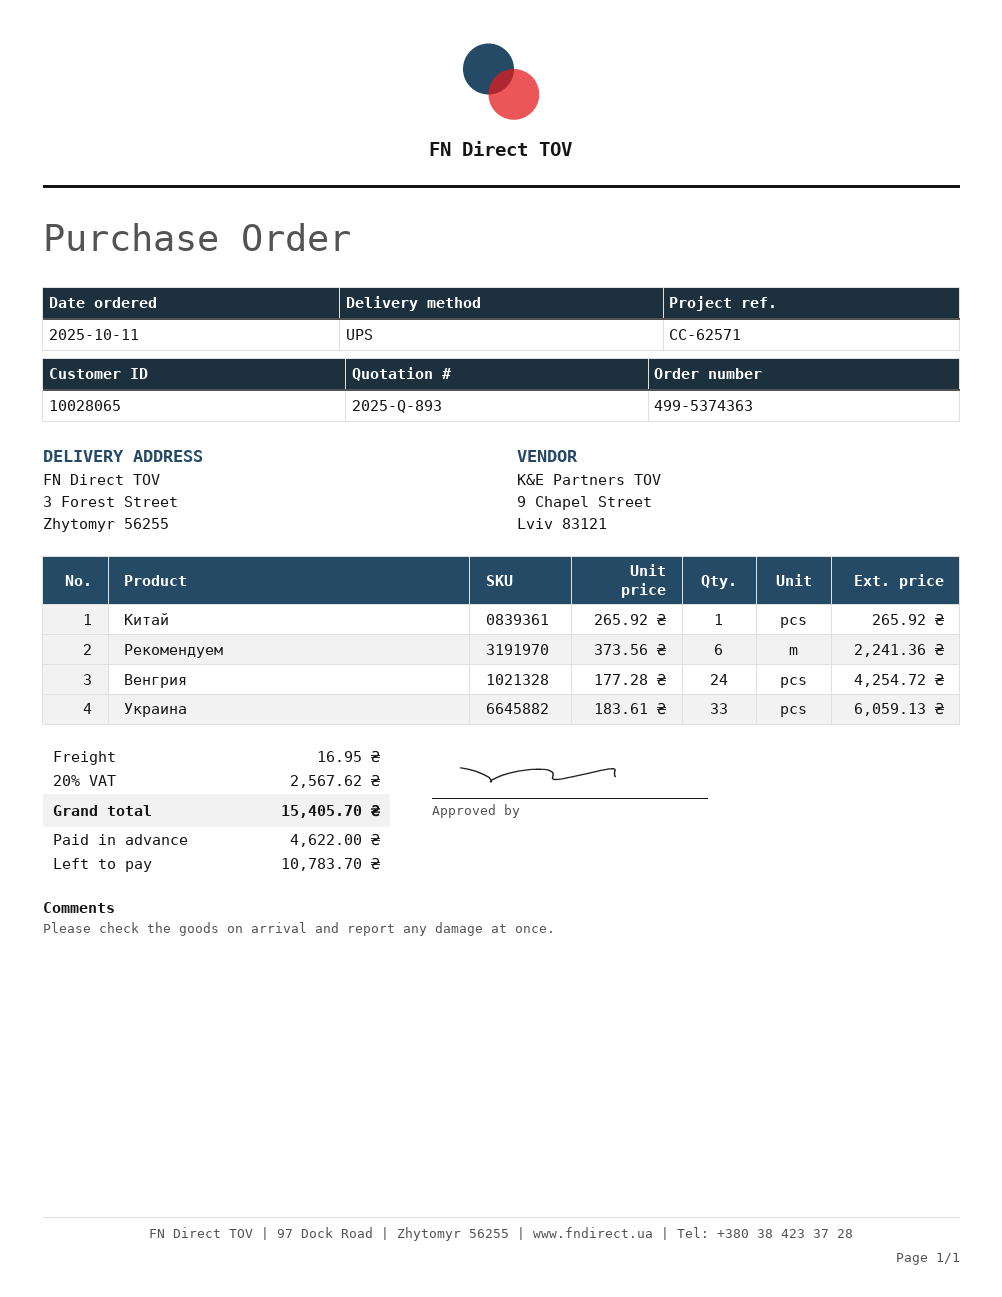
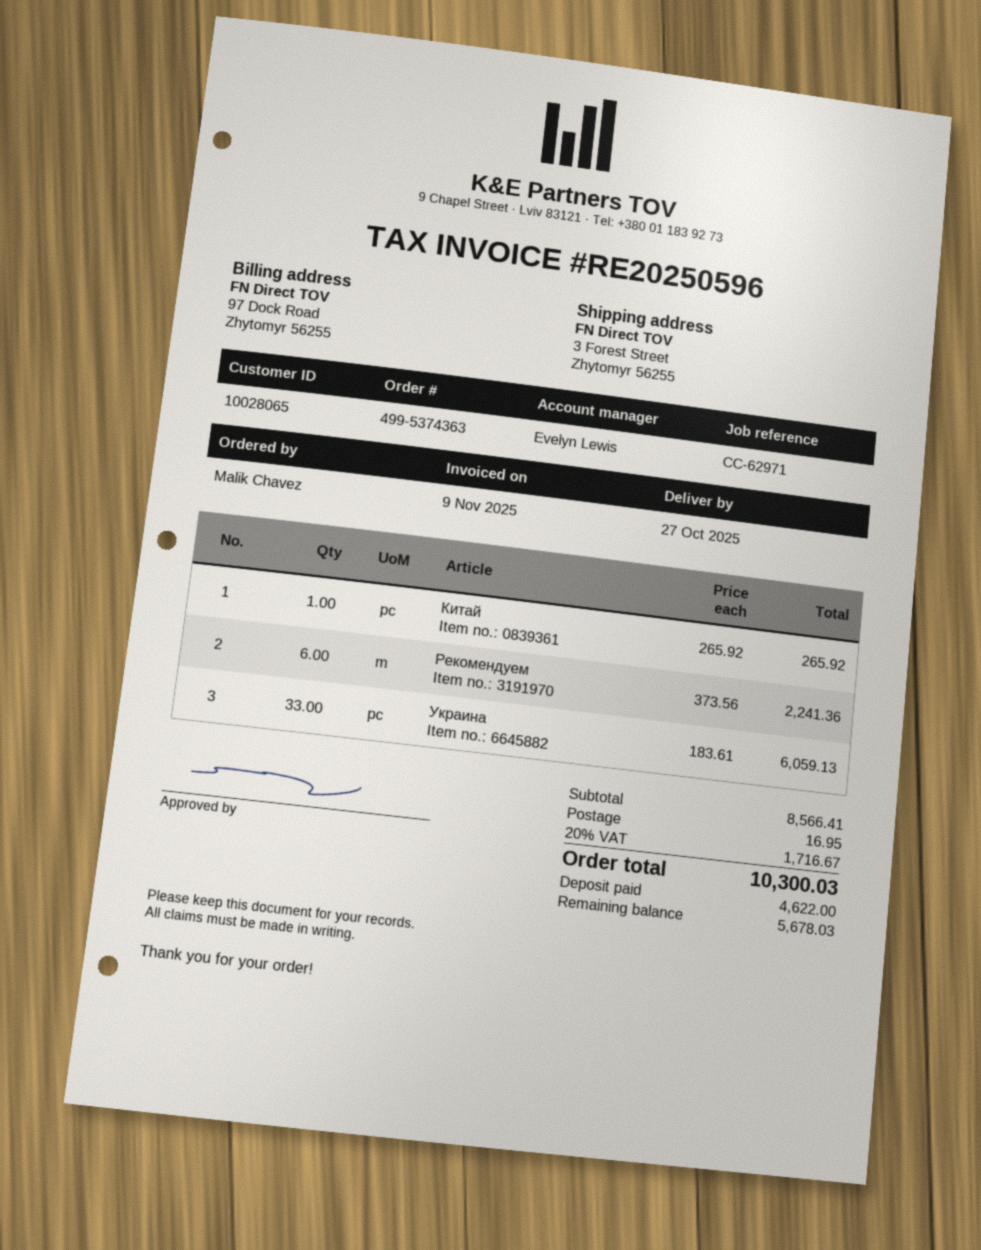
reference: CC-62571 -> CC-62971
Венгрия: 24 x 177.28 = 4254.72 -> none
tax: 20% = 2567.62 -> 20% = 1716.67
total: 15405.70 -> 10300.03
balance: 10783.70 -> 5678.03

